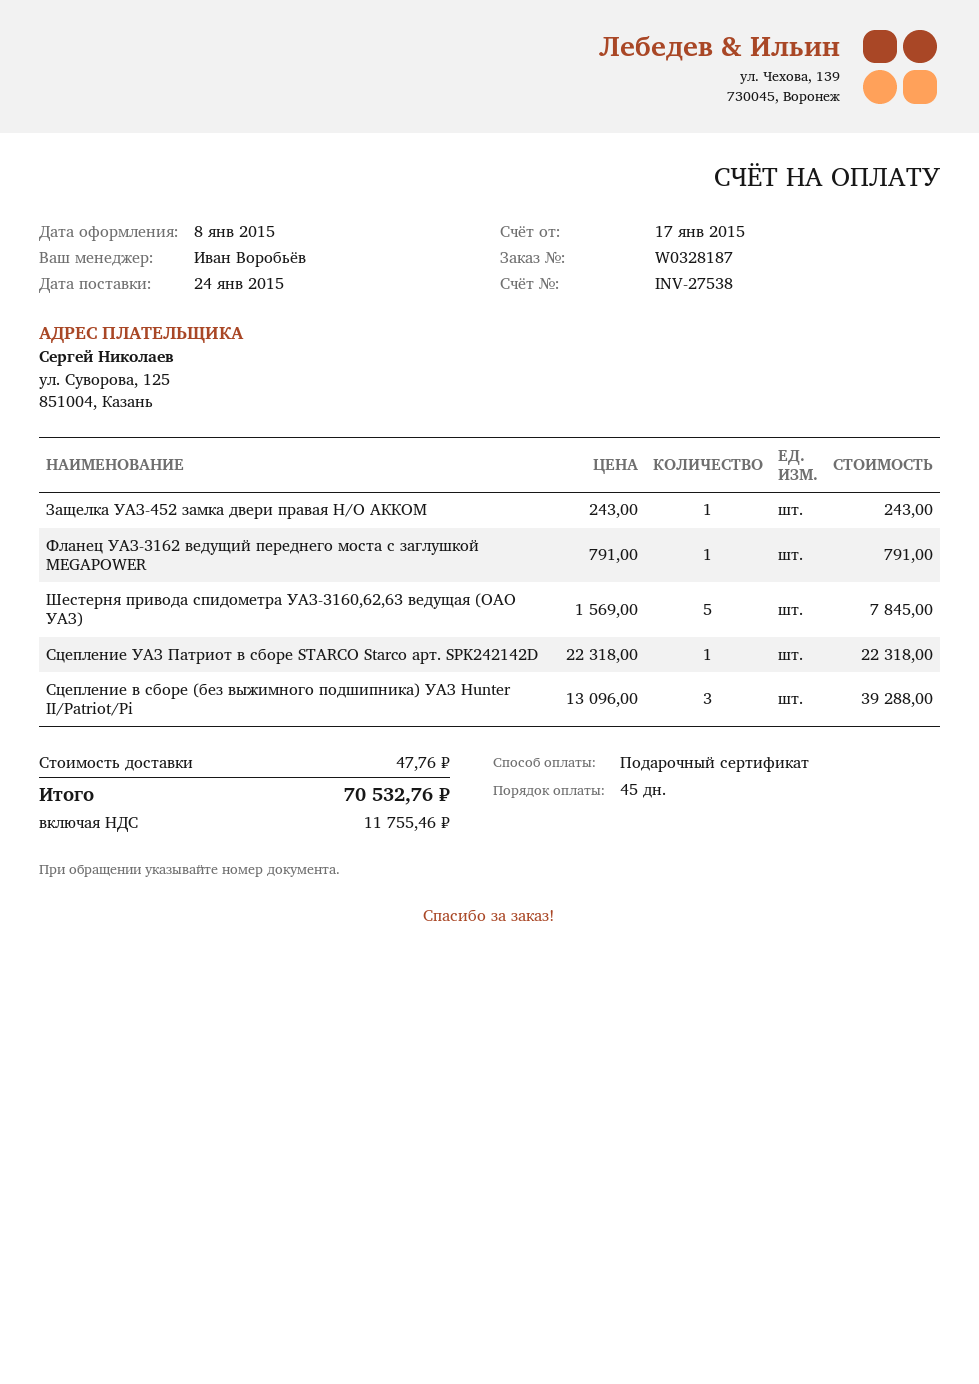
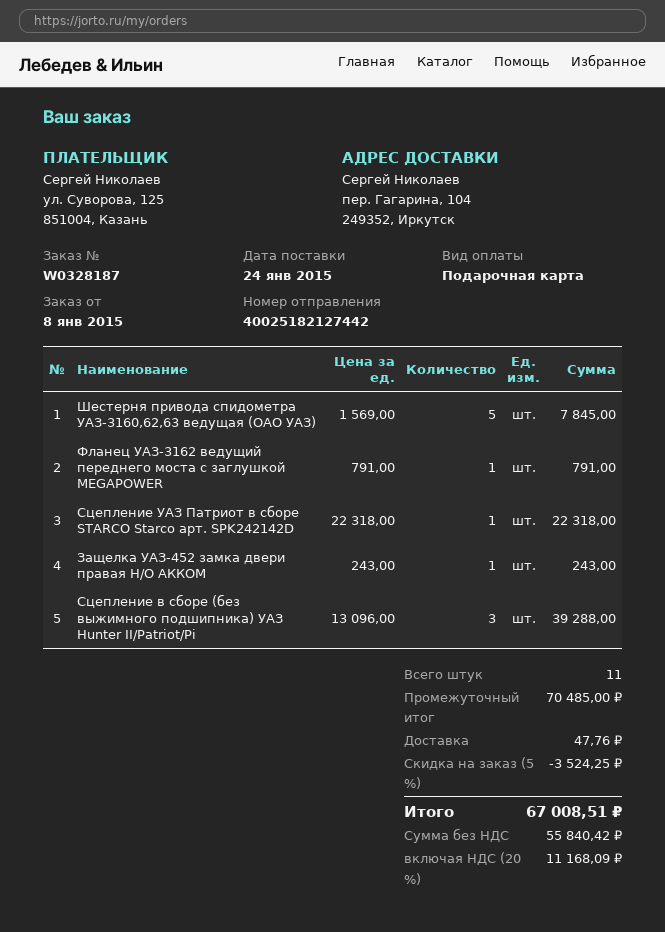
discount: none -> 5% = 3524.25
tax: 11755.46 -> 11168.09
total: 70532.76 -> 67008.51

